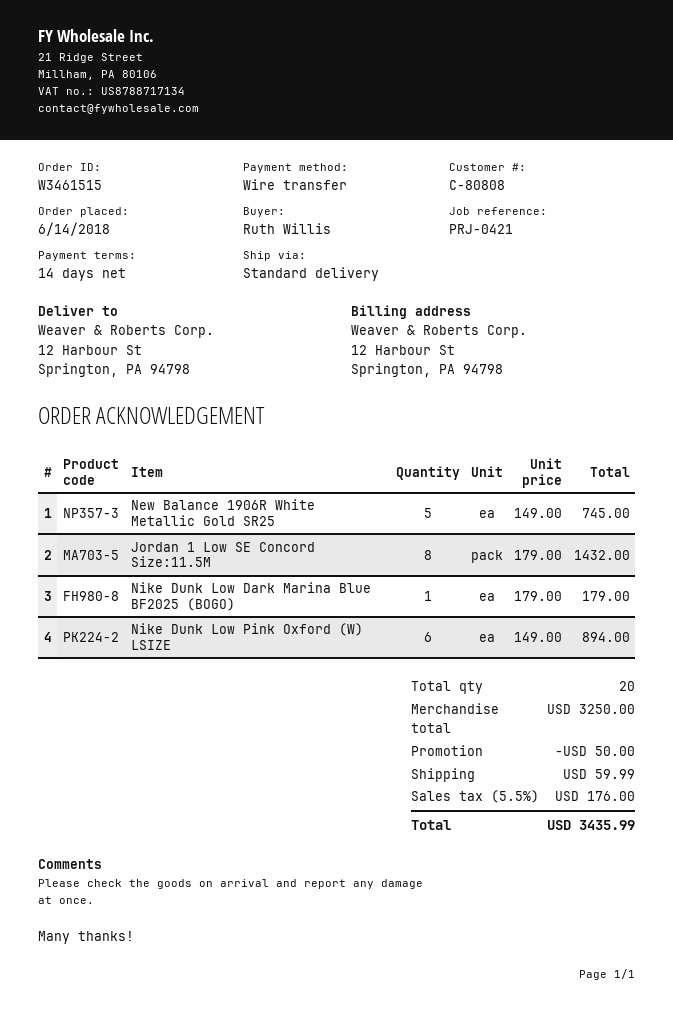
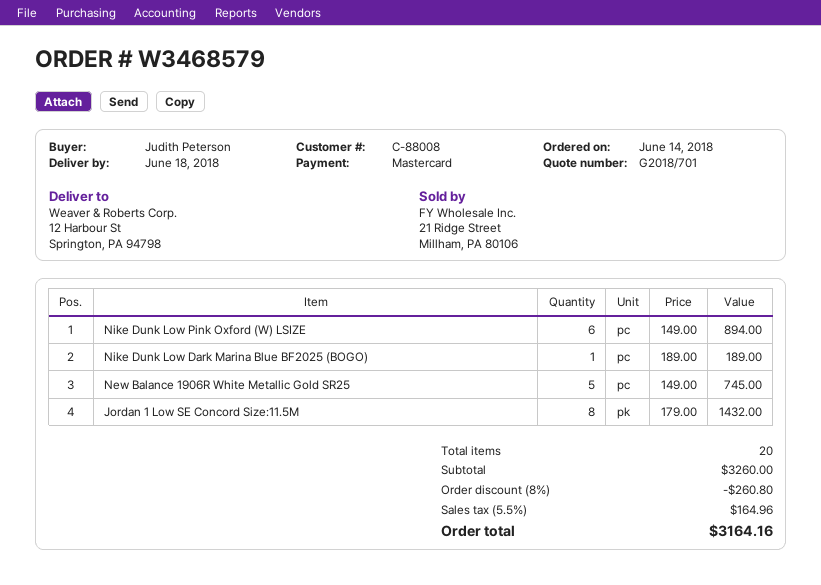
order number: W3461515 -> W3468579
customer number: C-80808 -> C-88008
ordered by: Ruth Willis -> Judith Peterson
payment method: bank transfer -> Mastercard
Nike Dunk Low Dark Marina Blue BF2025 (BOGO): 1 x 179.00 = 179.00 -> 1 x 189.00 = 189.00
subtotal: 3250.00 -> 3260.00
discount: 50.00 -> 260.80
shipping: 59.99 -> none
tax: 5.5% = 176.00 -> 5.5% = 164.96
total: 3435.99 -> 3164.16

